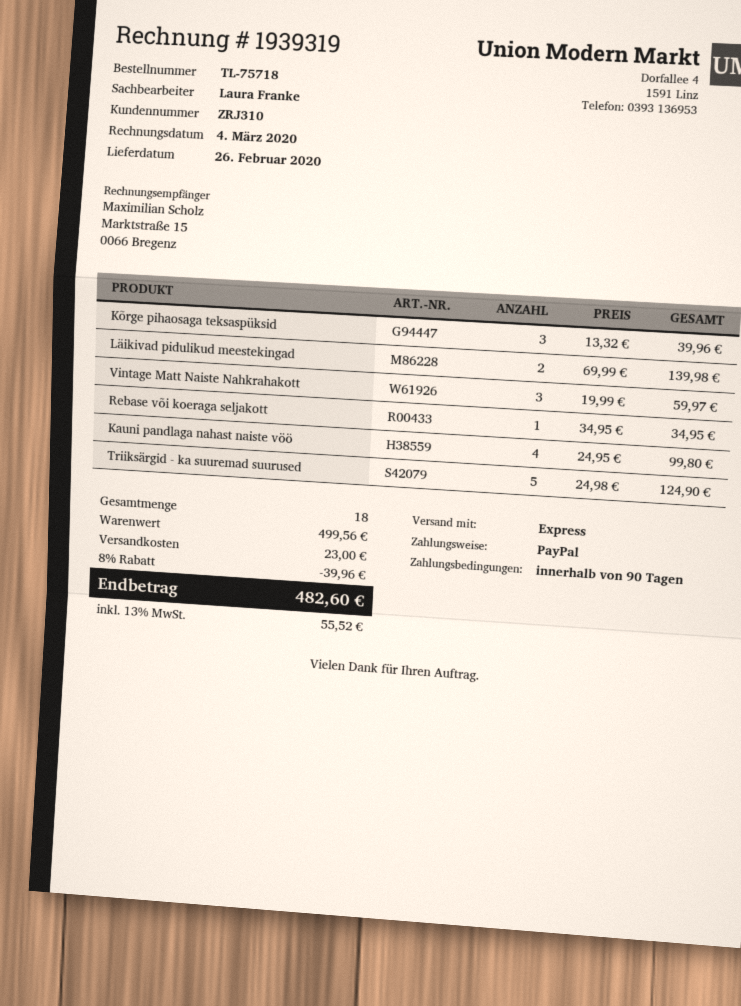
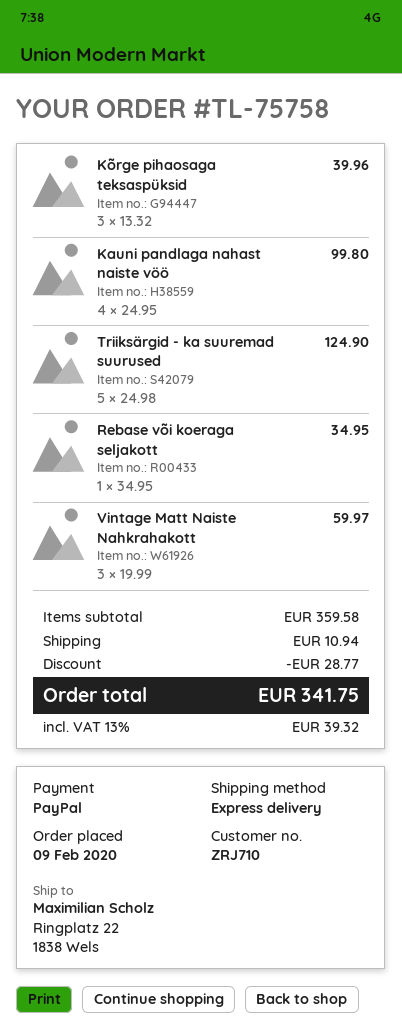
order number: TL-75718 -> TL-75758
customer number: ZRJ310 -> ZRJ710
Läikivad pidulikud meestekingad: 2 x 69.99 = 139.98 -> none
subtotal: 499.56 -> 359.58
discount: 39.96 -> 28.77
shipping: 23.00 -> 10.94
tax: 13% = 55.52 -> 13% = 39.32
total: 482.60 -> 341.75

